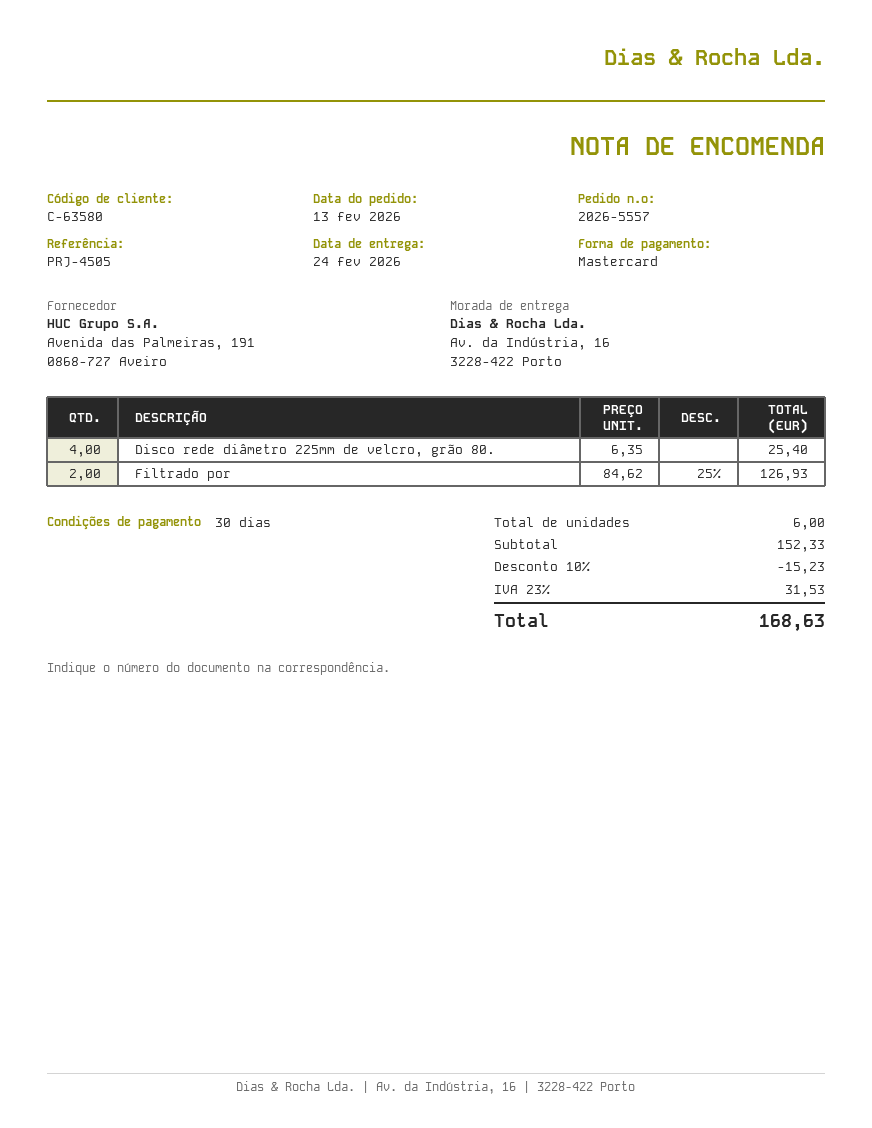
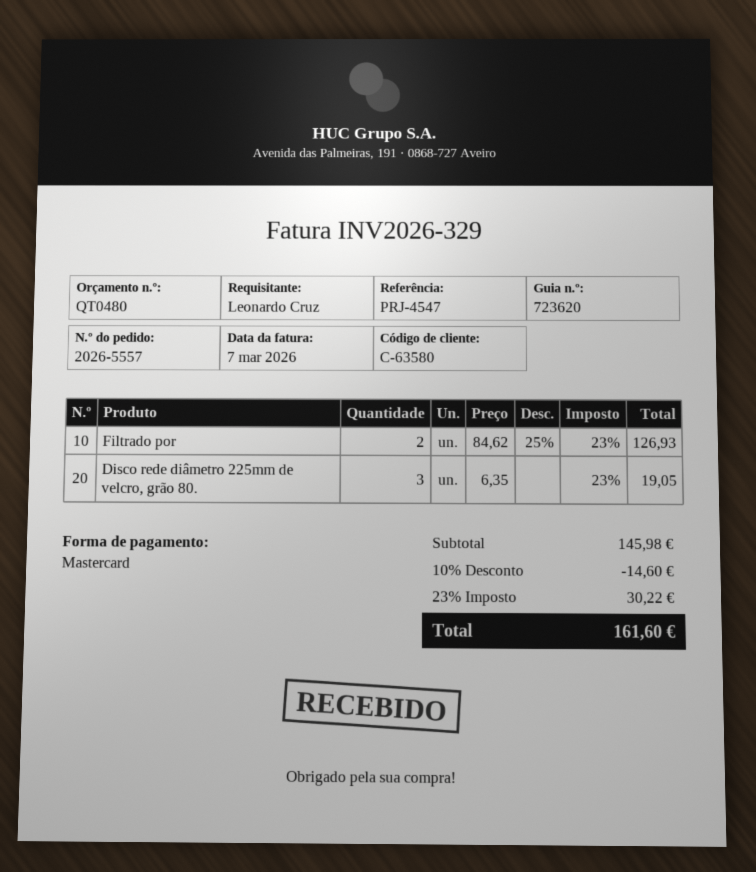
reference: PRJ-4505 -> PRJ-4547
Disco rede diâmetro 225mm de velcro, grão 80.: 4 x 6.35 = 25.40 -> 3 x 6.35 = 19.05
subtotal: 152.33 -> 145.98
discount: 10% = 15.23 -> 10% = 14.60
tax: 23% = 31.53 -> 23% = 30.22
total: 168.63 -> 161.60

